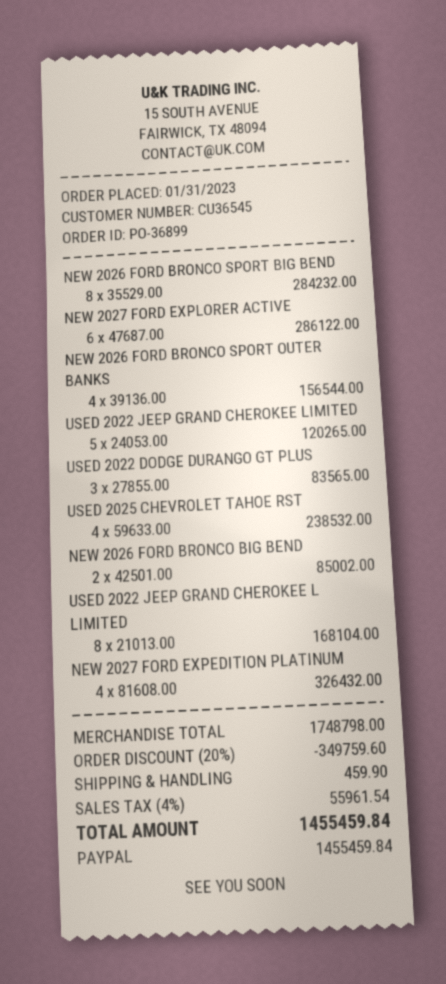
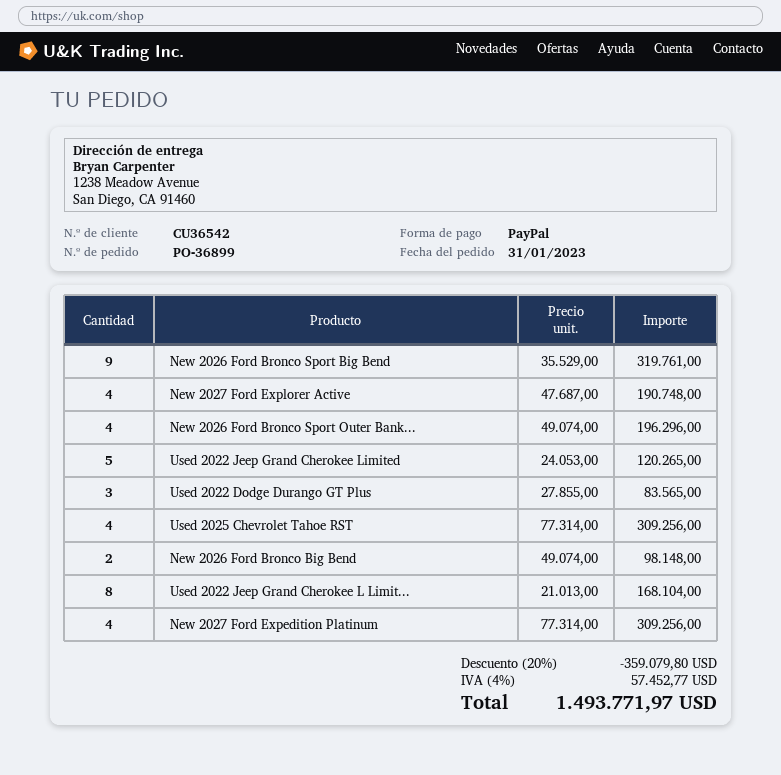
customer number: CU36545 -> CU36542
NEW 2026 FORD BRONCO SPORT BIG BEND: 8 x 35529.00 = 284232.00 -> 9 x 35529.00 = 319761.00
NEW 2027 FORD EXPLORER ACTIVE: 6 x 47687.00 = 286122.00 -> 4 x 47687.00 = 190748.00
NEW 2026 FORD BRONCO SPORT OUTER BANKS: 4 x 39136.00 = 156544.00 -> 4 x 49074.00 = 196296.00
USED 2025 CHEVROLET TAHOE RST: 4 x 59633.00 = 238532.00 -> 4 x 77314.00 = 309256.00
NEW 2026 FORD BRONCO BIG BEND: 2 x 42501.00 = 85002.00 -> 2 x 49074.00 = 98148.00
NEW 2027 FORD EXPEDITION PLATINUM: 4 x 81608.00 = 326432.00 -> 4 x 77314.00 = 309256.00
discount: 20% = 349759.60 -> 20% = 359079.80
shipping: 459.90 -> none
tax: 4% = 55961.54 -> 4% = 57452.77
total: 1455459.84 -> 1493771.97

